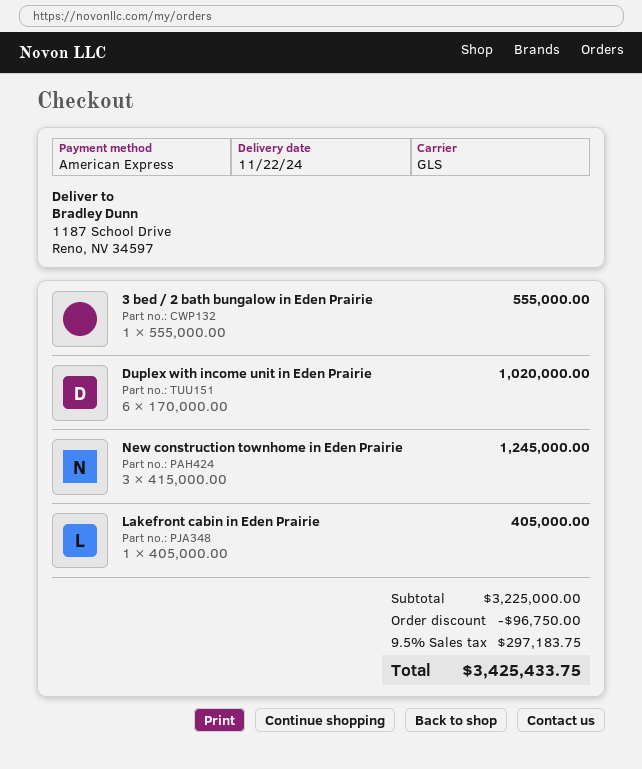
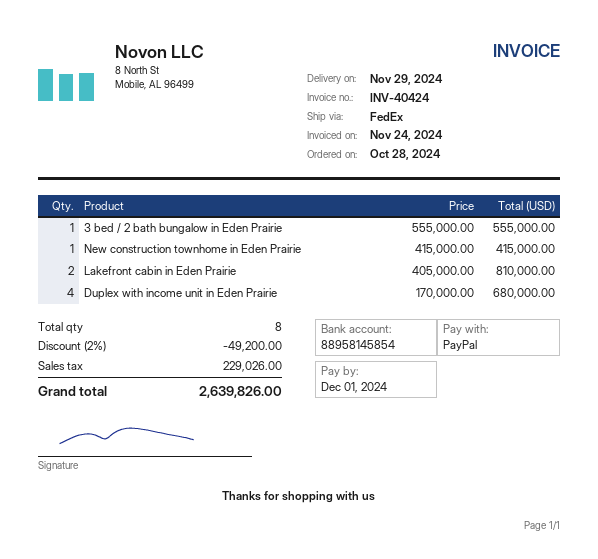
delivery date: 2024-11-22 -> 2024-11-29
payment method: American Express -> PayPal
shipping method: GLS -> FedEx
Duplex with income unit in Eden Prairie: 6 x 170000.00 = 1020000.00 -> 4 x 170000.00 = 680000.00
New construction townhome in Eden Prairie: 3 x 415000.00 = 1245000.00 -> 1 x 415000.00 = 415000.00
Lakefront cabin in Eden Prairie: 1 x 405000.00 = 405000.00 -> 2 x 405000.00 = 810000.00
discount: 96750.00 -> 49200.00
tax: 297183.75 -> 229026.00
total: 3425433.75 -> 2639826.00

